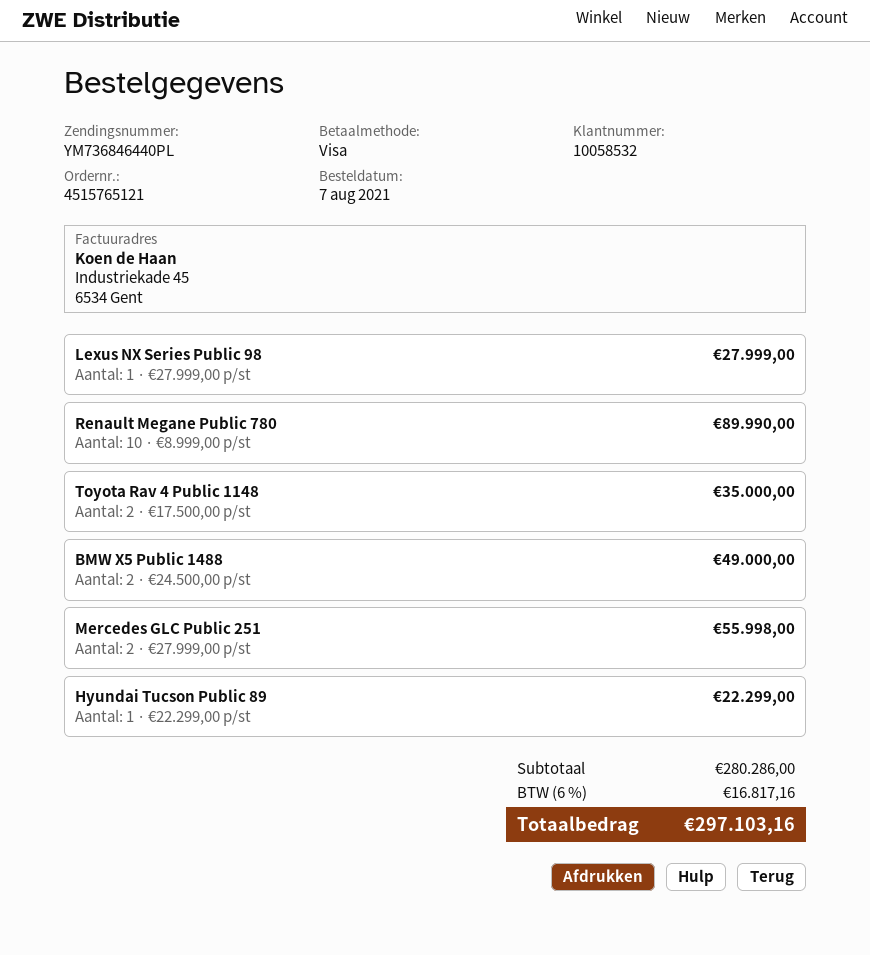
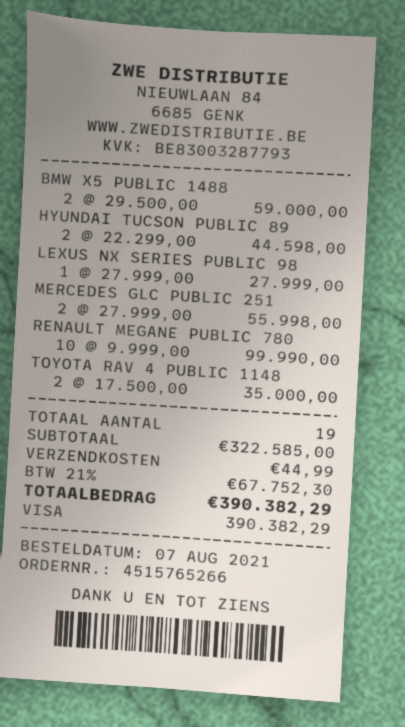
order number: 4515765121 -> 4515765266
Renault Megane Public 780: 10 x 8999.00 = 89990.00 -> 10 x 9999.00 = 99990.00
BMW X5 Public 1488: 2 x 24500.00 = 49000.00 -> 2 x 29500.00 = 59000.00
Hyundai Tucson Public 89: 1 x 22299.00 = 22299.00 -> 2 x 22299.00 = 44598.00
subtotal: 280286.00 -> 322585.00
shipping: none -> 44.99
tax: 6% = 16817.16 -> 21% = 67752.30
total: 297103.16 -> 390382.29

